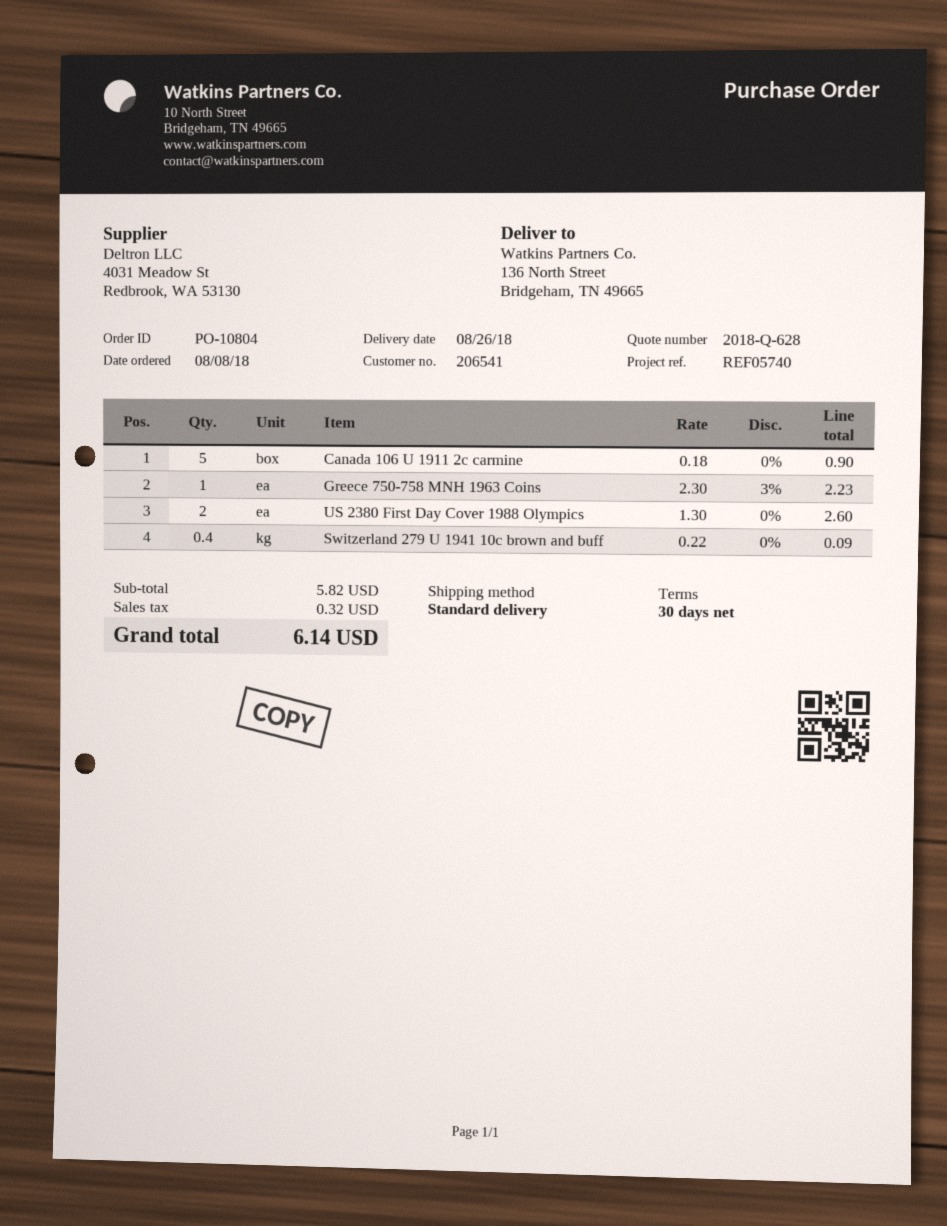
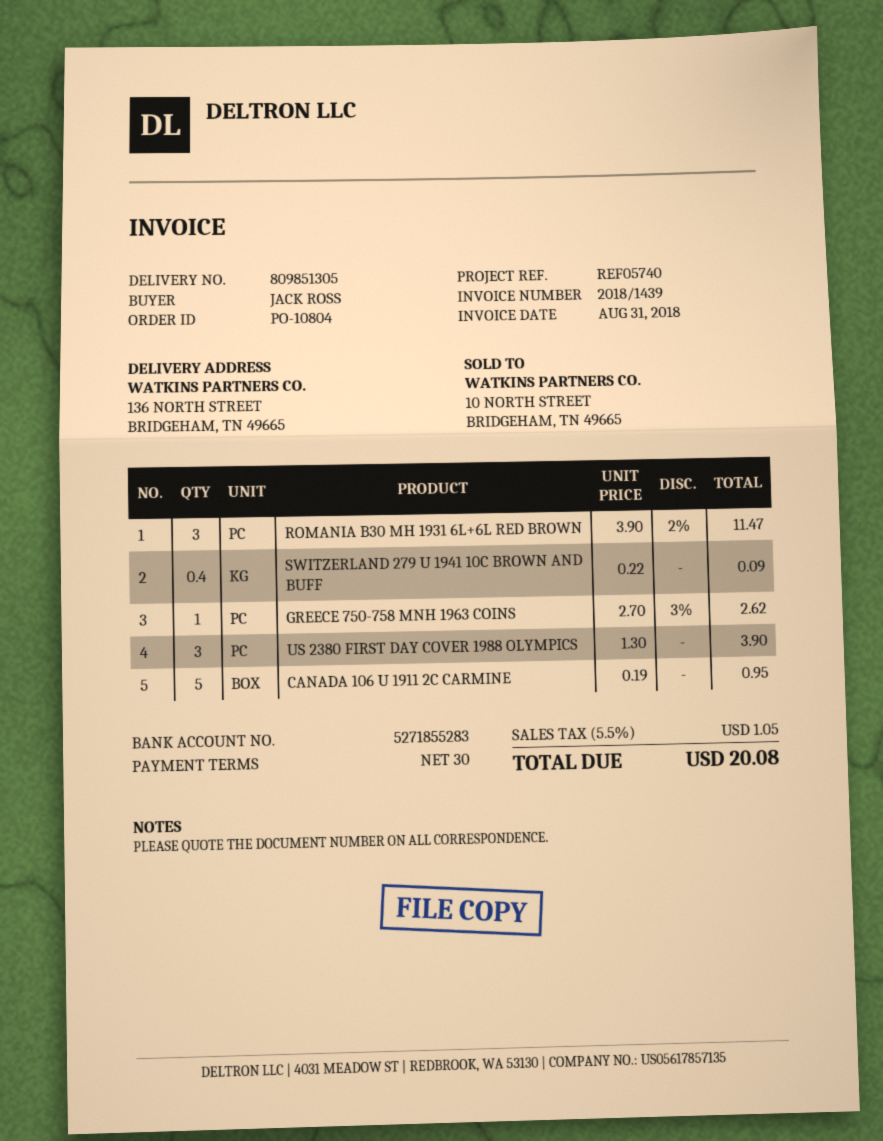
Canada 106 U 1911 2c carmine: 5 x 0.18 = 0.90 -> 5 x 0.19 = 0.95
Greece 750-758 MNH 1963 Coins: 1 x 2.30 - 3% = 2.23 -> 1 x 2.70 - 3% = 2.62
US 2380 First Day Cover 1988 Olympics: 2 x 1.30 = 2.60 -> 3 x 1.30 = 3.90
ROMANIA B30 MH 1931 6L+6L RED BROWN: none -> 3 x 3.90 - 2% = 11.47
tax: 0.32 -> 1.05
total: 6.14 -> 20.08

